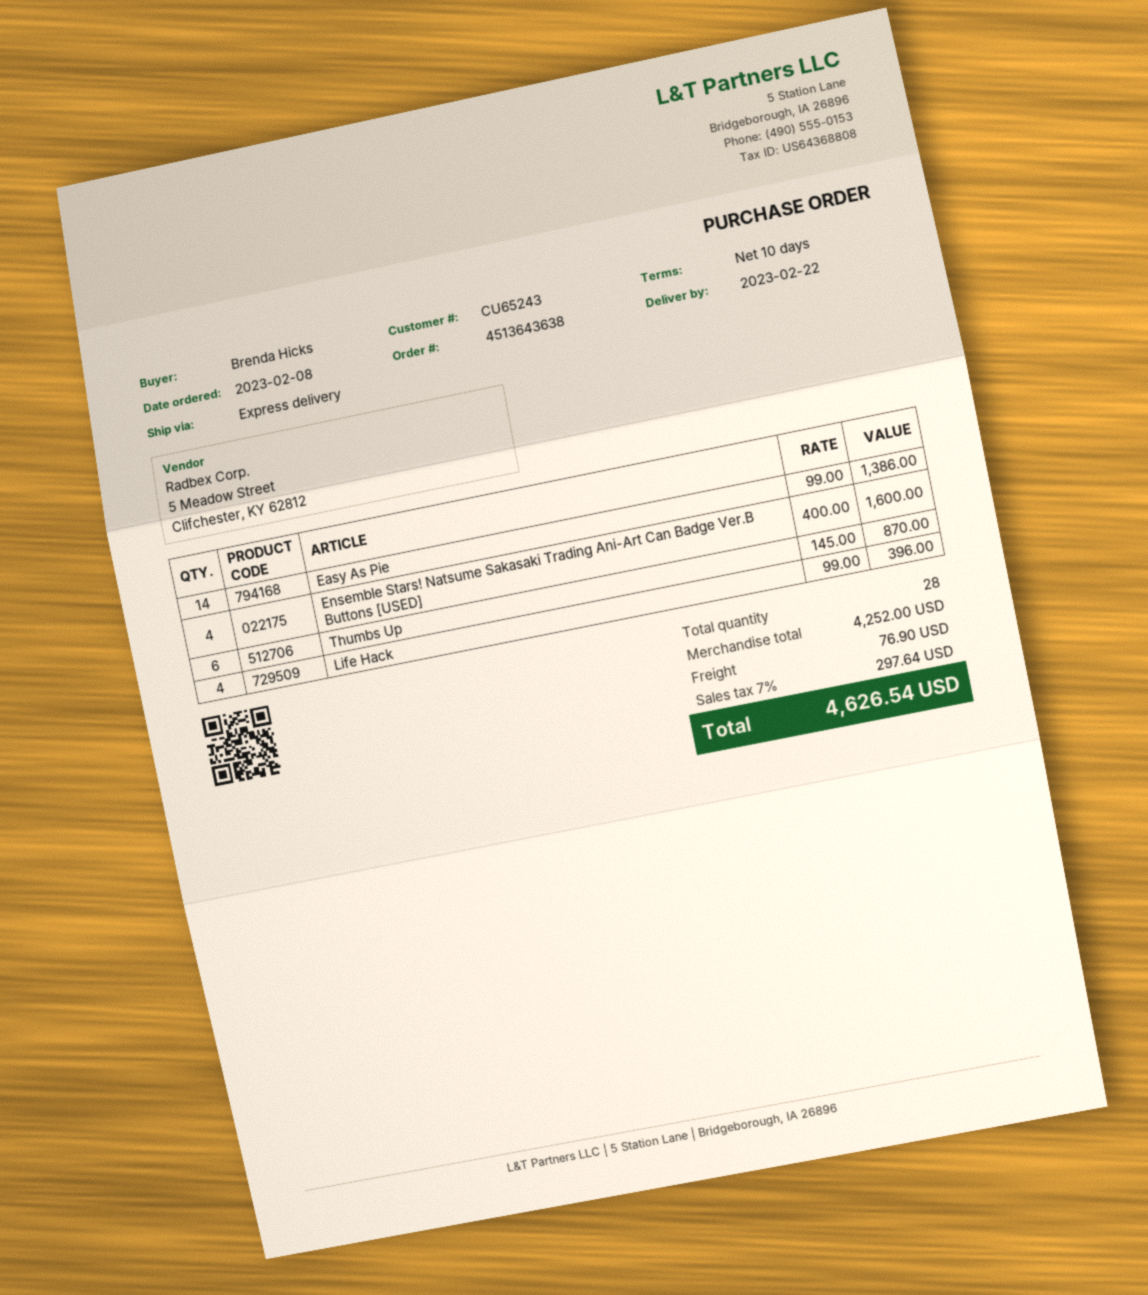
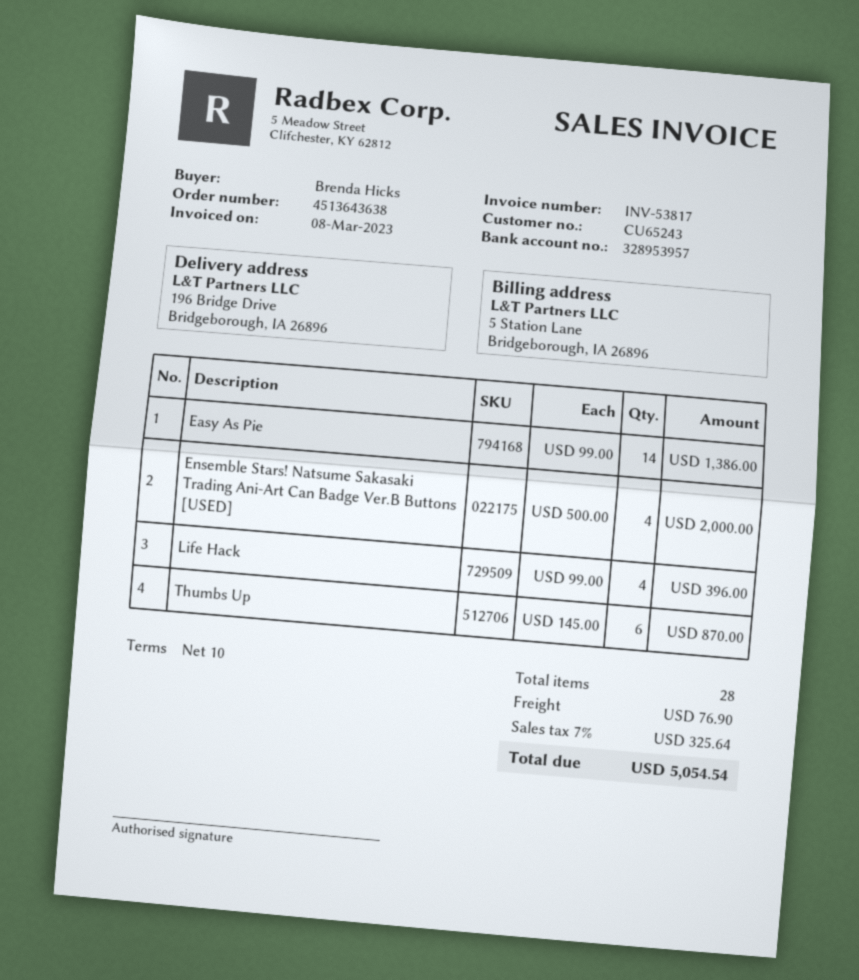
Ensemble Stars! Natsume Sakasaki Trading Ani-Art Can Badge Ver.B Buttons [USED]: 4 x 400.00 = 1600.00 -> 4 x 500.00 = 2000.00
tax: 7% = 297.64 -> 7% = 325.64
total: 4626.54 -> 5054.54

